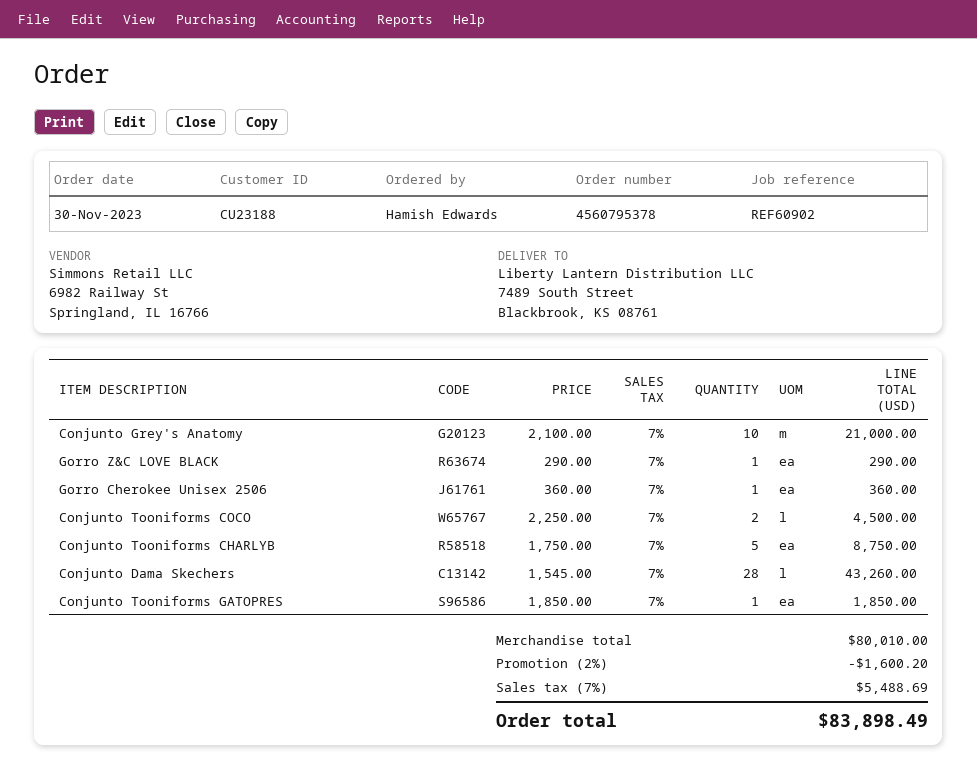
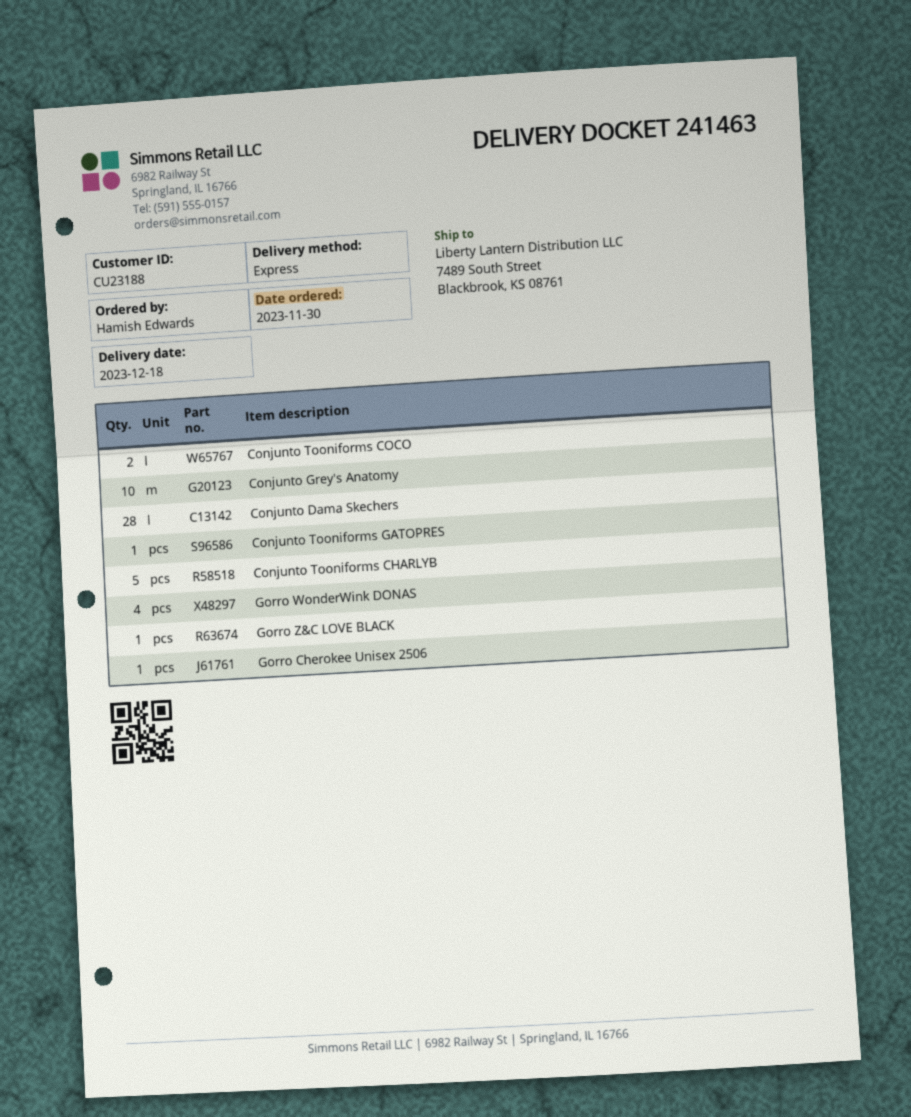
Gorro WonderWink DONAS: none -> 4

